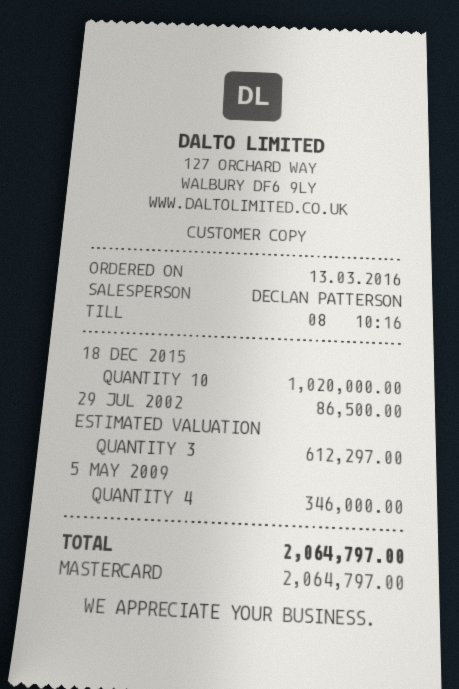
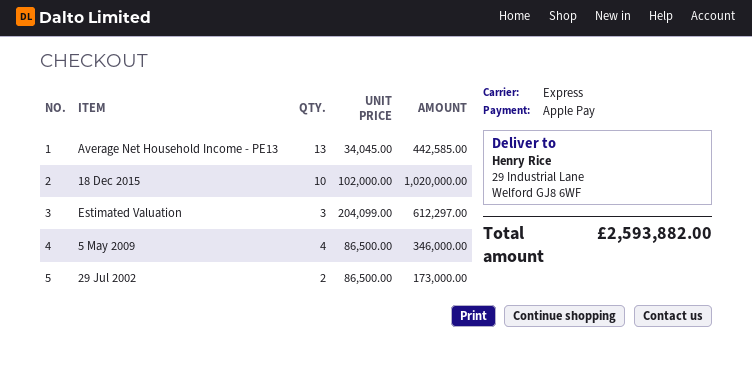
payment method: Mastercard -> Apple Pay
29 JUL 2002: 1 for 86500.00 -> 2 for 173000.00
Average Net Household Income - PE13: none -> 13 for 442585.00
total: 2064797.00 -> 2593882.00

